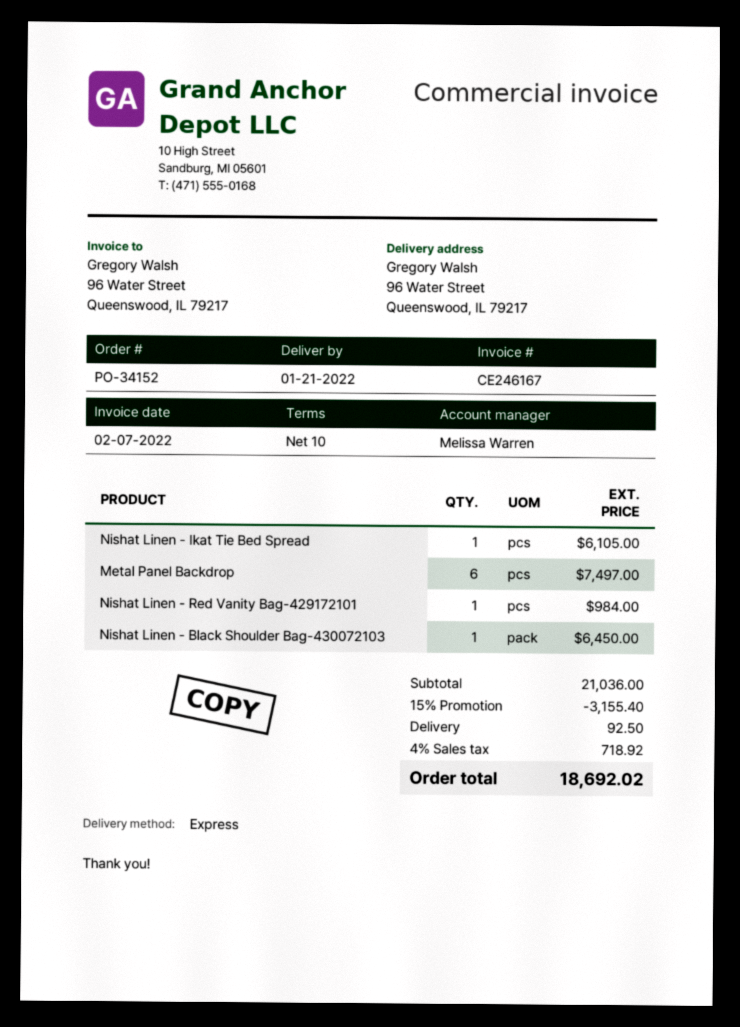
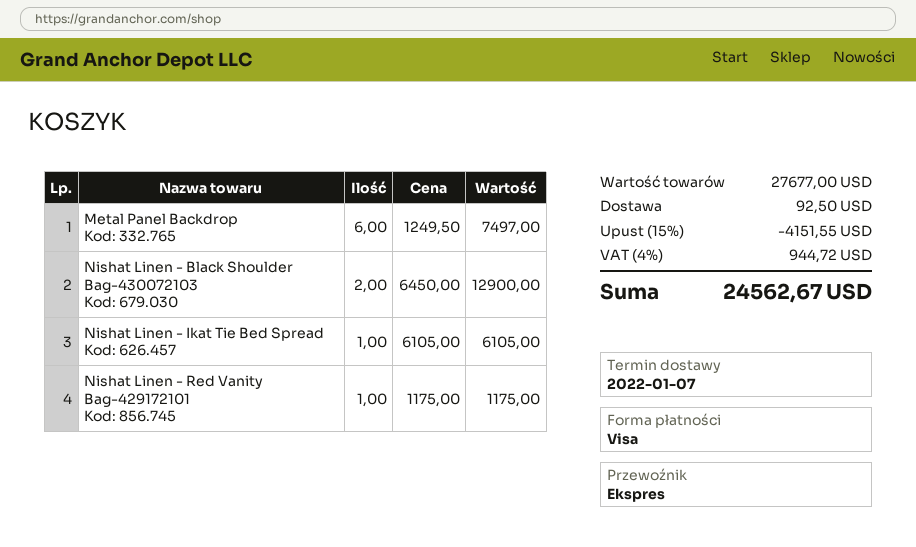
delivery date: 2022-01-21 -> 2022-01-07
Nishat Linen - Red Vanity Bag-429172101: 1 for 984.00 -> 1 for 1175.00
Nishat Linen - Black Shoulder Bag-430072103: 1 for 6450.00 -> 2 for 12900.00
subtotal: 21036.00 -> 27677.00
discount: 15% = 3155.40 -> 15% = 4151.55
tax: 4% = 718.92 -> 4% = 944.72
total: 18692.02 -> 24562.67

